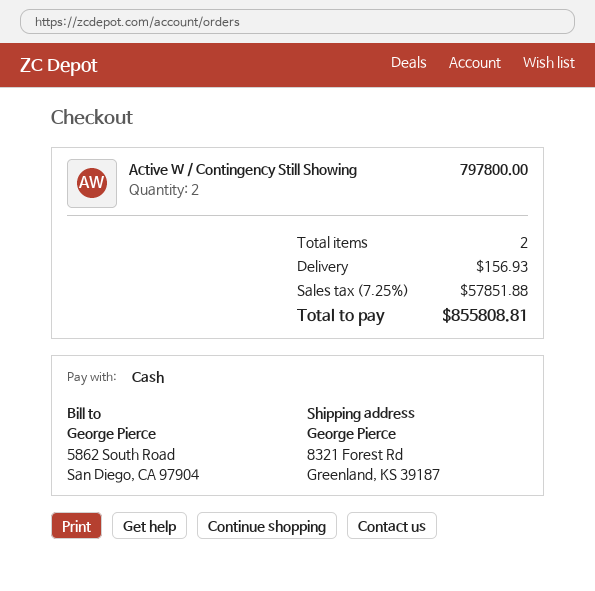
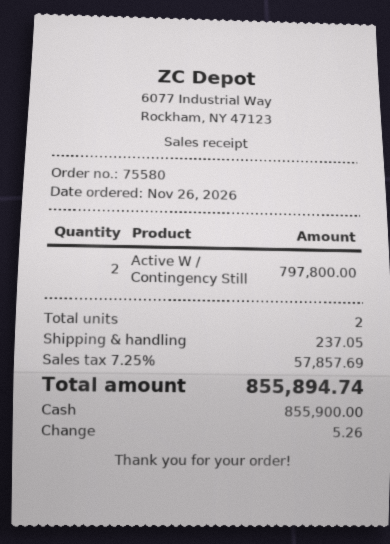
shipping: 156.93 -> 237.05
tax: 7.25% = 57851.88 -> 7.25% = 57857.69
total: 855808.81 -> 855894.74

